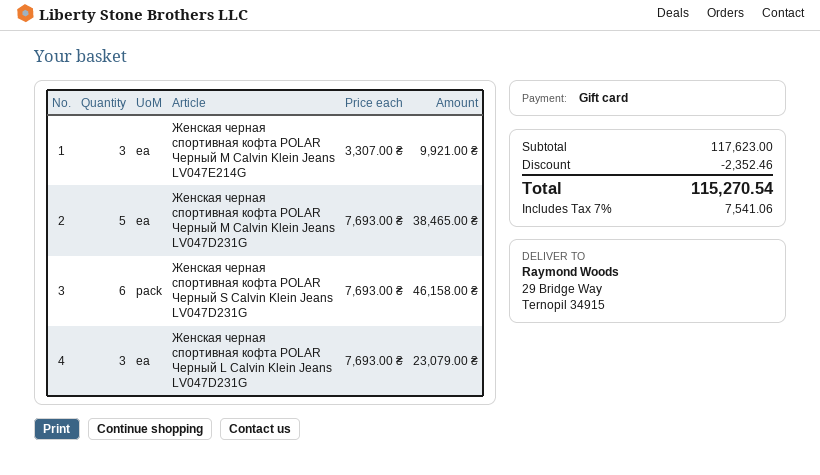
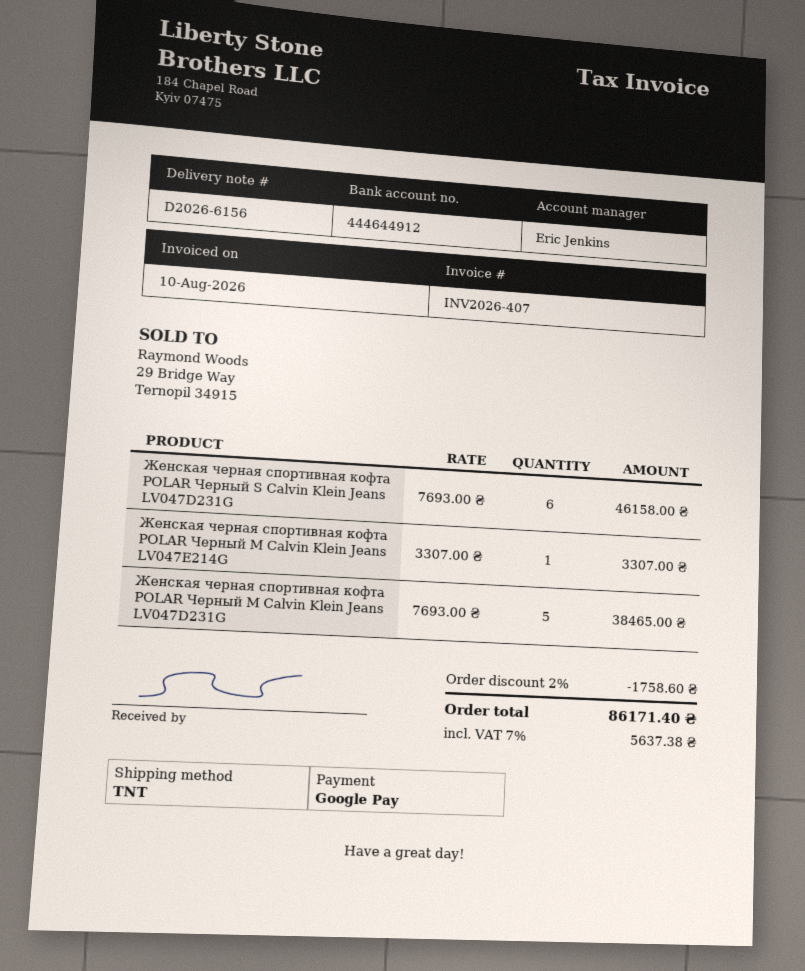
payment method: gift card -> Google Pay
Женская черная спортивная кофта POLAR Черный M Calvin Klein Jeans LV047E214G: 3 x 3307.00 = 9921.00 -> 1 x 3307.00 = 3307.00
Женская черная спортивная кофта POLAR Черный L Calvin Klein Jeans LV047D231G: 3 x 7693.00 = 23079.00 -> none
discount: 2352.46 -> 1758.60
tax: 7% = 7541.06 -> 7% = 5637.38
total: 115270.54 -> 86171.40

